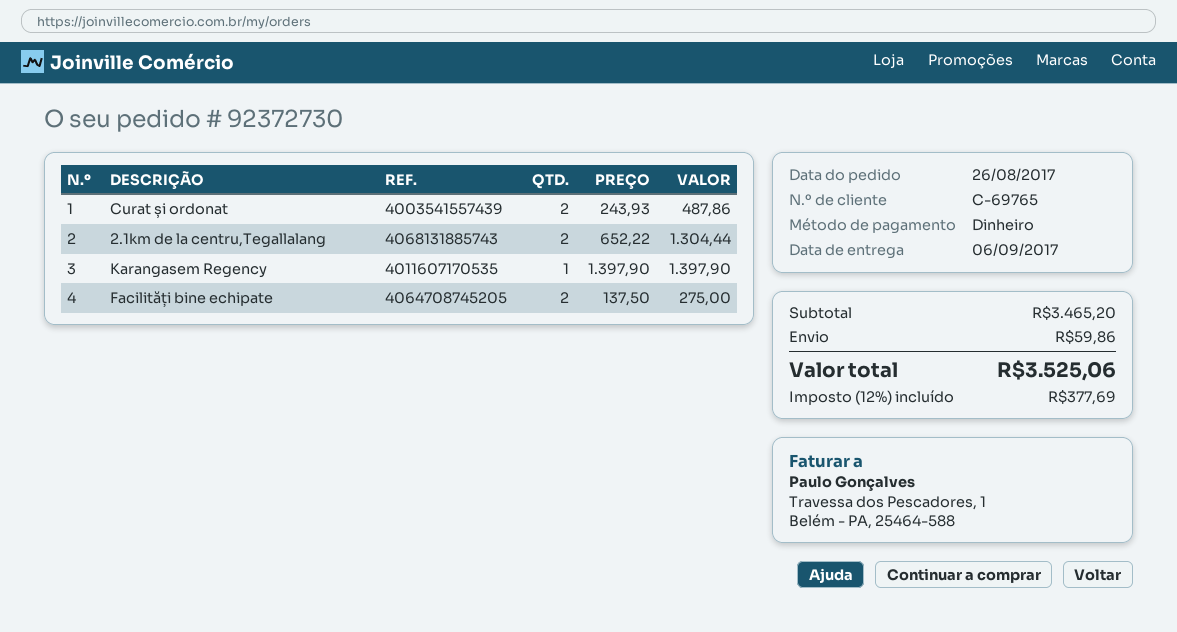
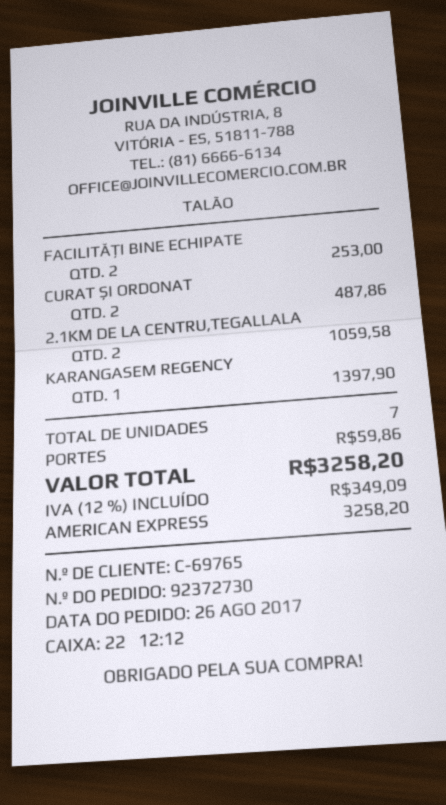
payment method: cash -> American Express
2.1km de la centru,Tegallalang: 2 for 1304.44 -> 2 for 1059.58
Facilități bine echipate: 2 for 275.00 -> 2 for 253.00
tax: 12% = 377.69 -> 12% = 349.09
total: 3525.06 -> 3258.20

